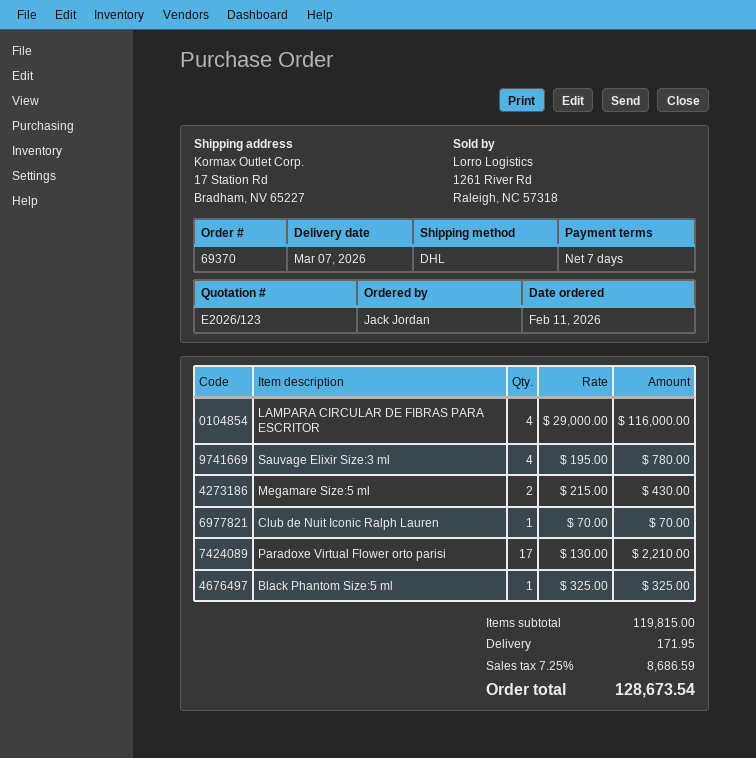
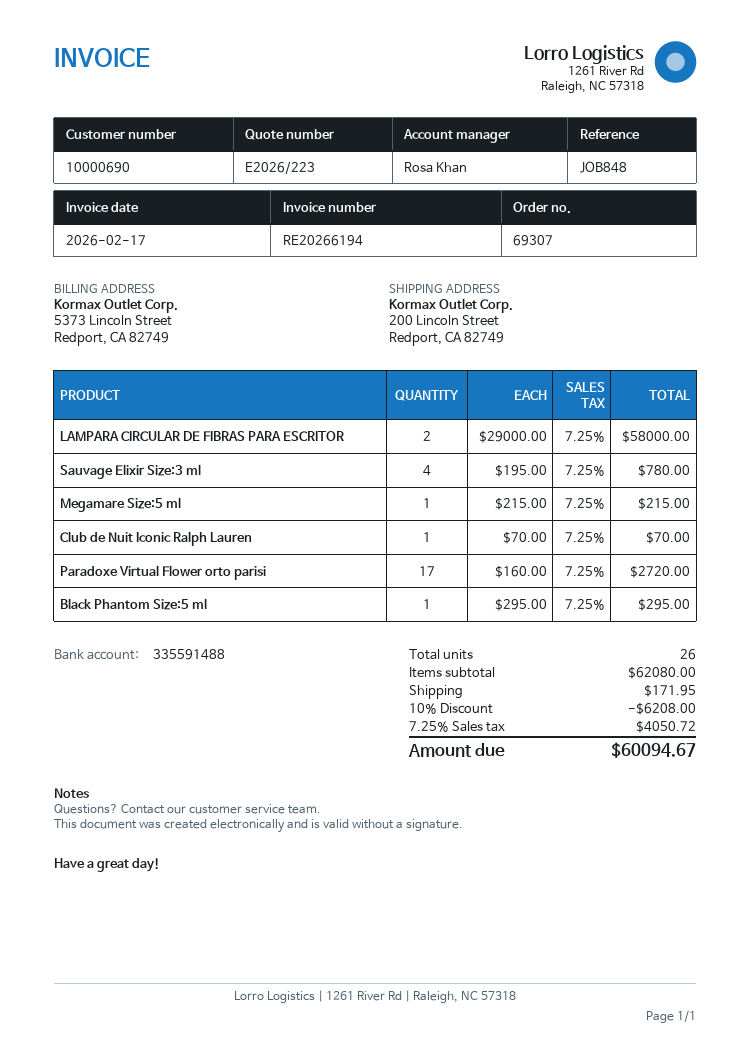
quote number: E2026/123 -> E2026/223
order number: 69370 -> 69307
ship to: 17 Station Rd, Bradham, NV 65227 -> 200 Lincoln Street, Redport, CA 82749
LAMPARA CIRCULAR DE FIBRAS PARA ESCRITOR: 4 x 29000.00 = 116000.00 -> 2 x 29000.00 = 58000.00
Megamare Size:5 ml: 2 x 215.00 = 430.00 -> 1 x 215.00 = 215.00
Paradoxe Virtual Flower orto parisi: 17 x 130.00 = 2210.00 -> 17 x 160.00 = 2720.00
Black Phantom Size:5 ml: 1 x 325.00 = 325.00 -> 1 x 295.00 = 295.00
subtotal: 119815.00 -> 62080.00
discount: none -> 10% = 6208.00
tax: 7.25% = 8686.59 -> 7.25% = 4050.72
total: 128673.54 -> 60094.67

